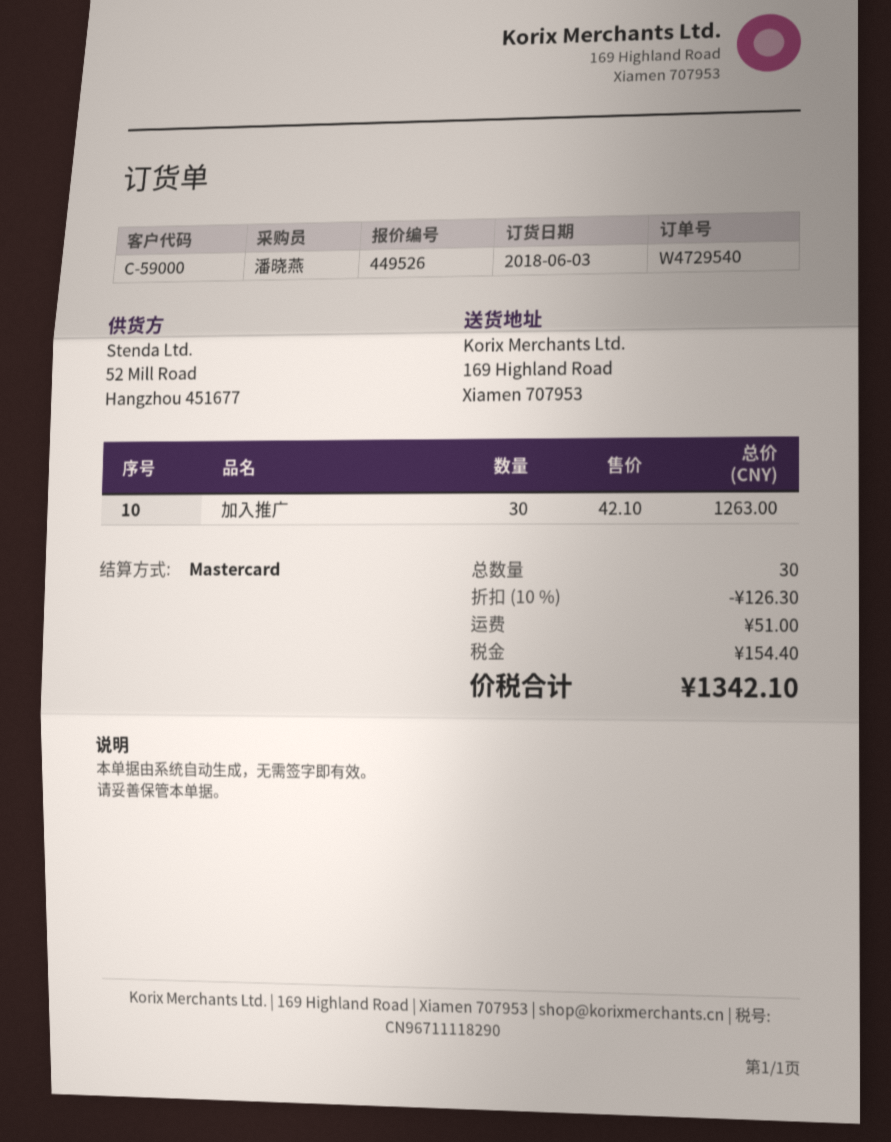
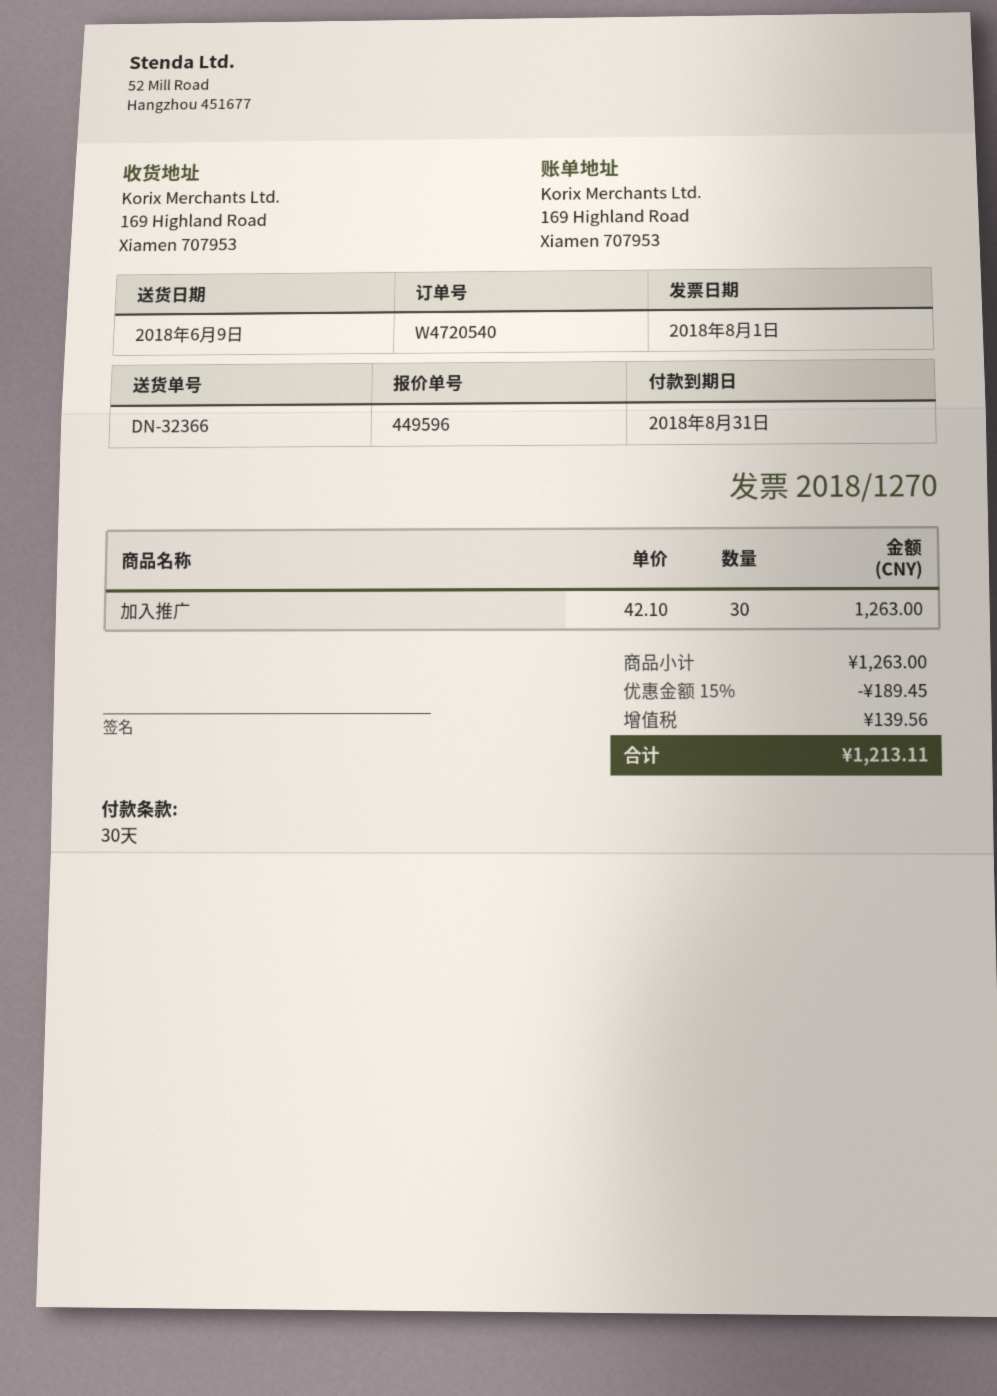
quote number: 449526 -> 449596
order number: W4729540 -> W4720540
discount: 10% = 126.30 -> 15% = 189.45
shipping: 51.00 -> none
tax: 154.40 -> 139.56
total: 1342.10 -> 1213.11

